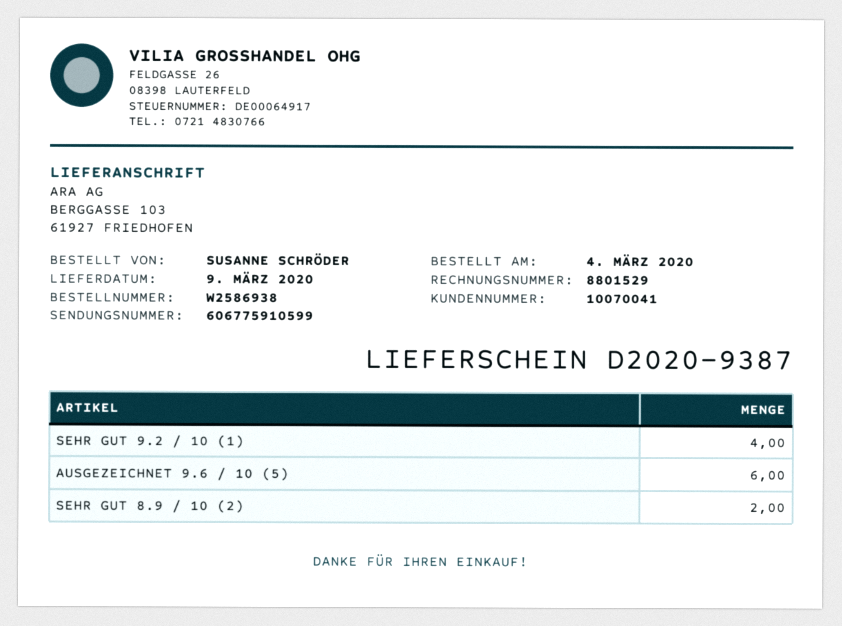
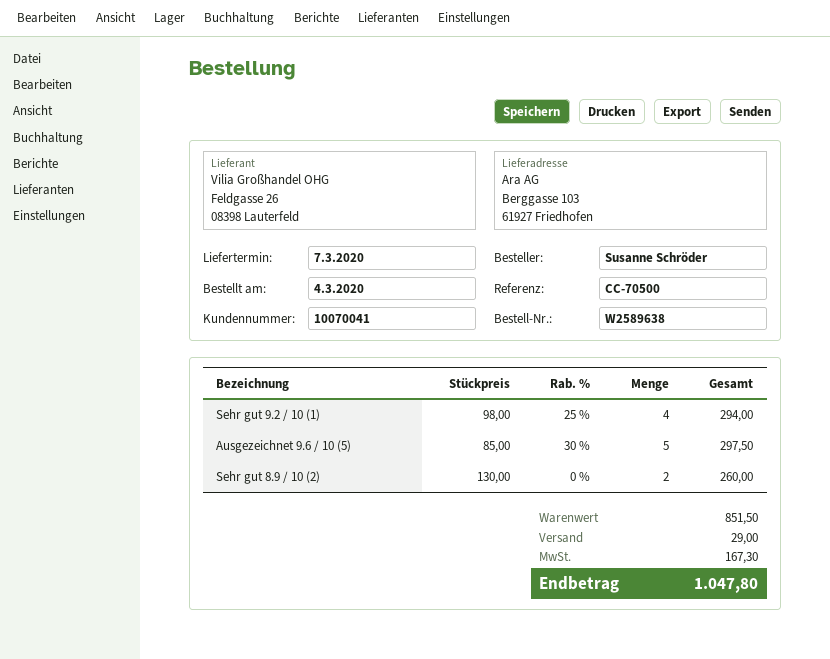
order number: W2586938 -> W2589638
delivery date: 2020-03-09 -> 2020-03-07
AUSGEZEICHNET 9.6 / 10 (5): 6 -> 5

